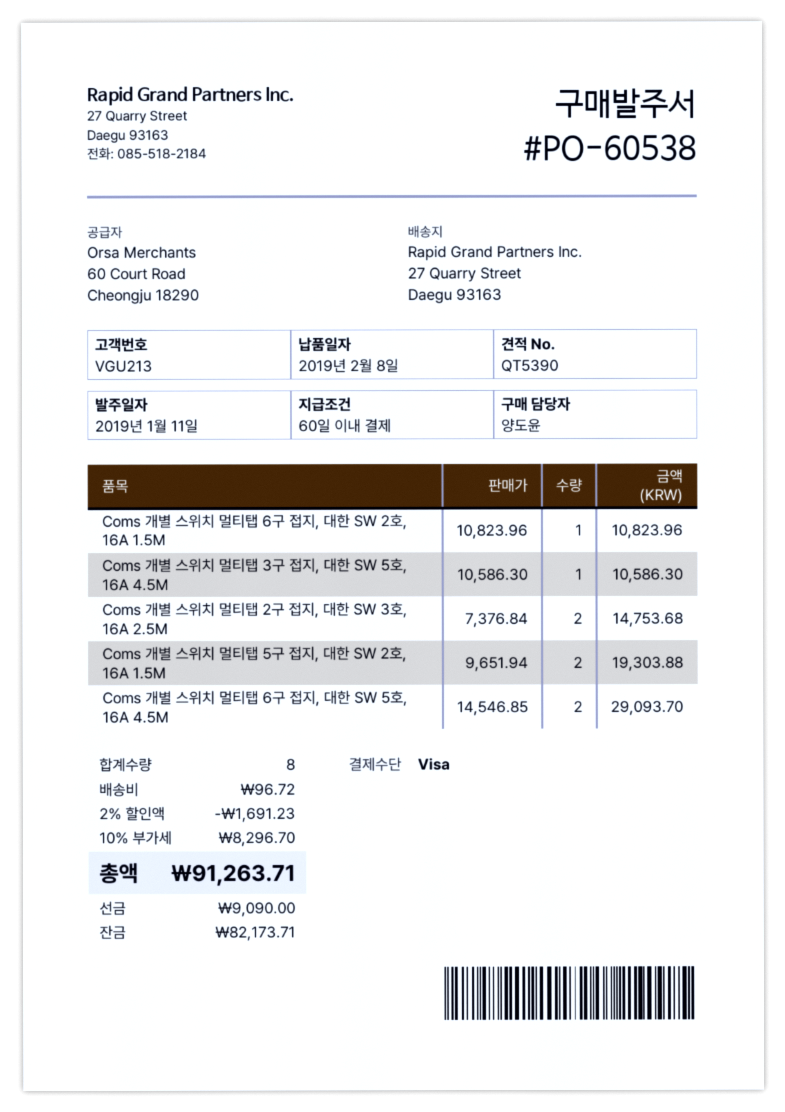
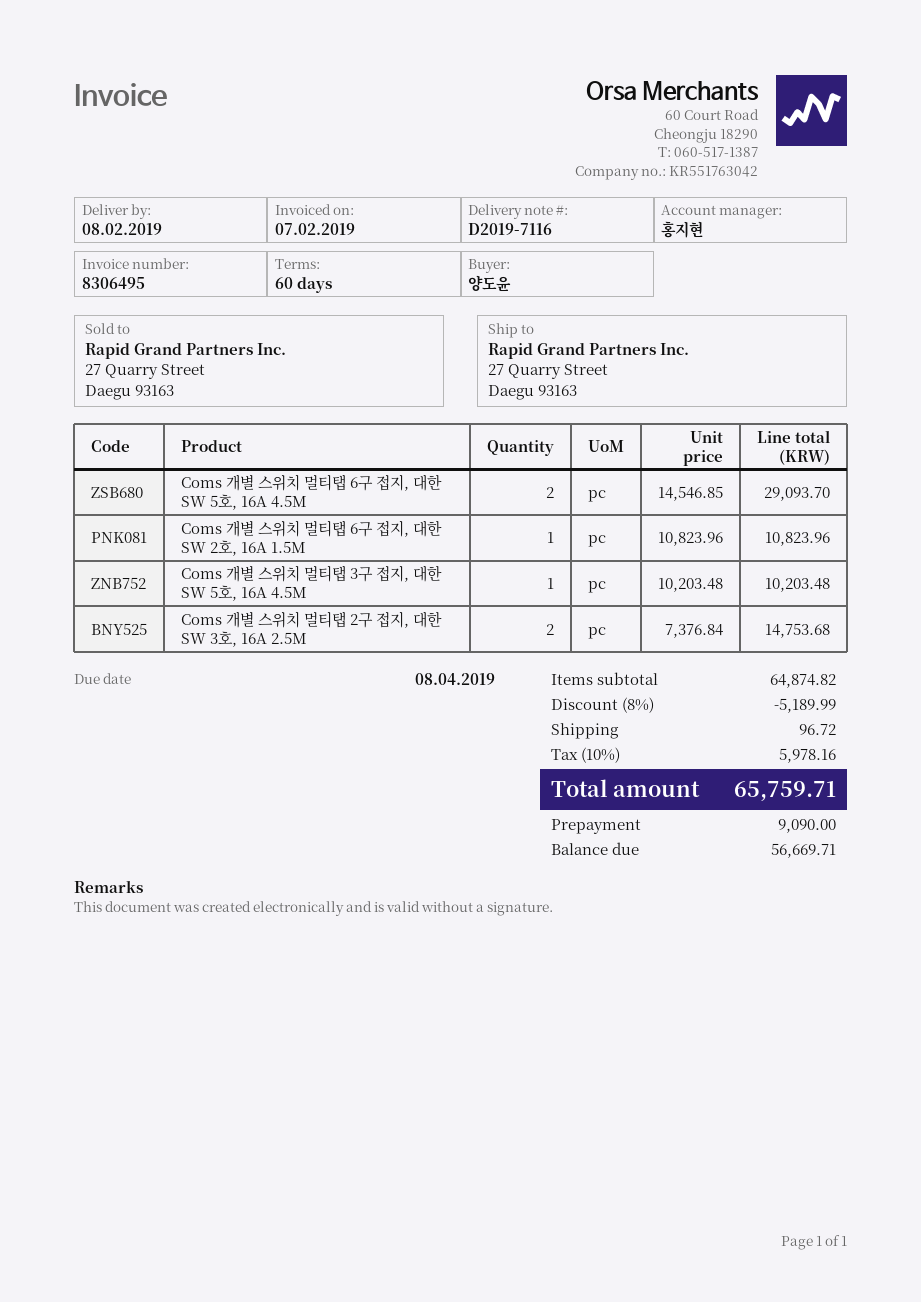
Coms 개별 스위치 멀티탭 3구 접지, 대한 SW 5호, 16A 4.5M: 1 x 10586.30 = 10586.30 -> 1 x 10203.48 = 10203.48
Coms 개별 스위치 멀티탭 5구 접지, 대한 SW 2호, 16A 1.5M: 2 x 9651.94 = 19303.88 -> none
discount: 2% = 1691.23 -> 8% = 5189.99
tax: 10% = 8296.70 -> 10% = 5978.16
total: 91263.71 -> 65759.71
balance: 82173.71 -> 56669.71

